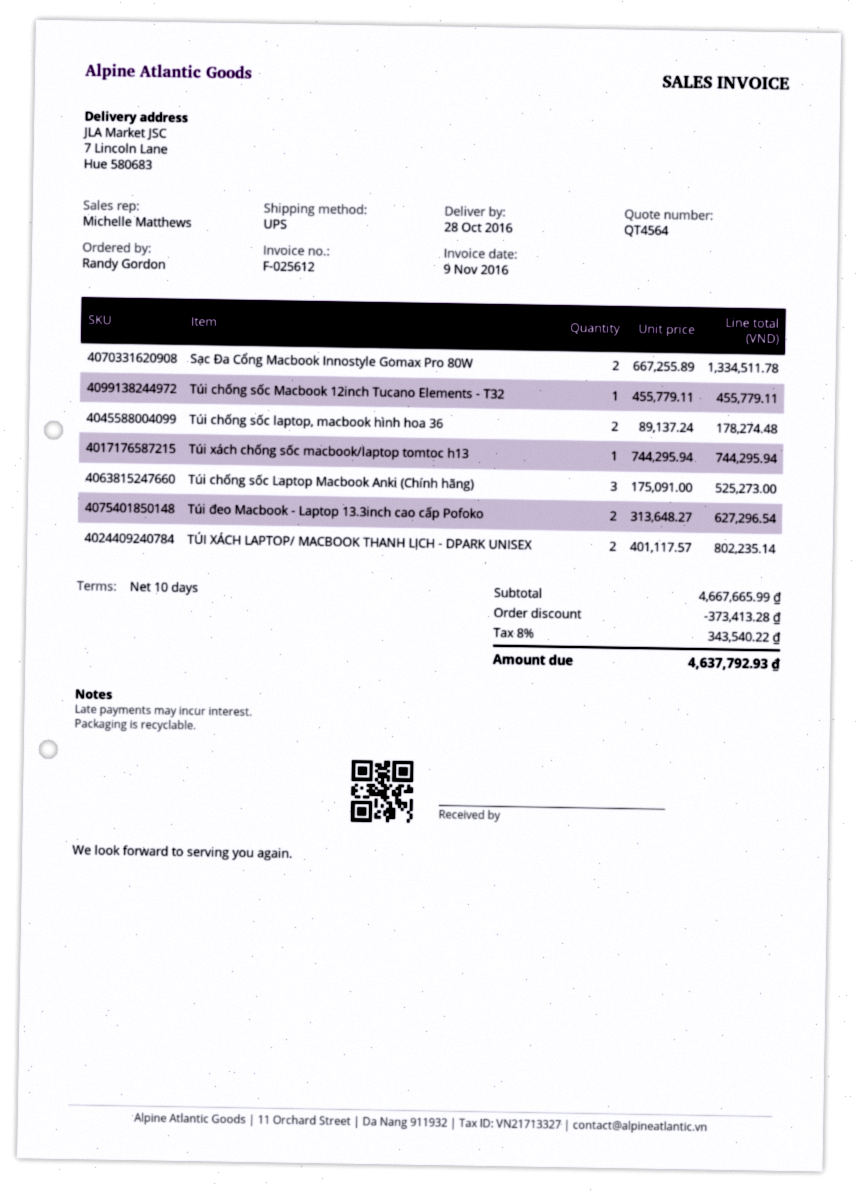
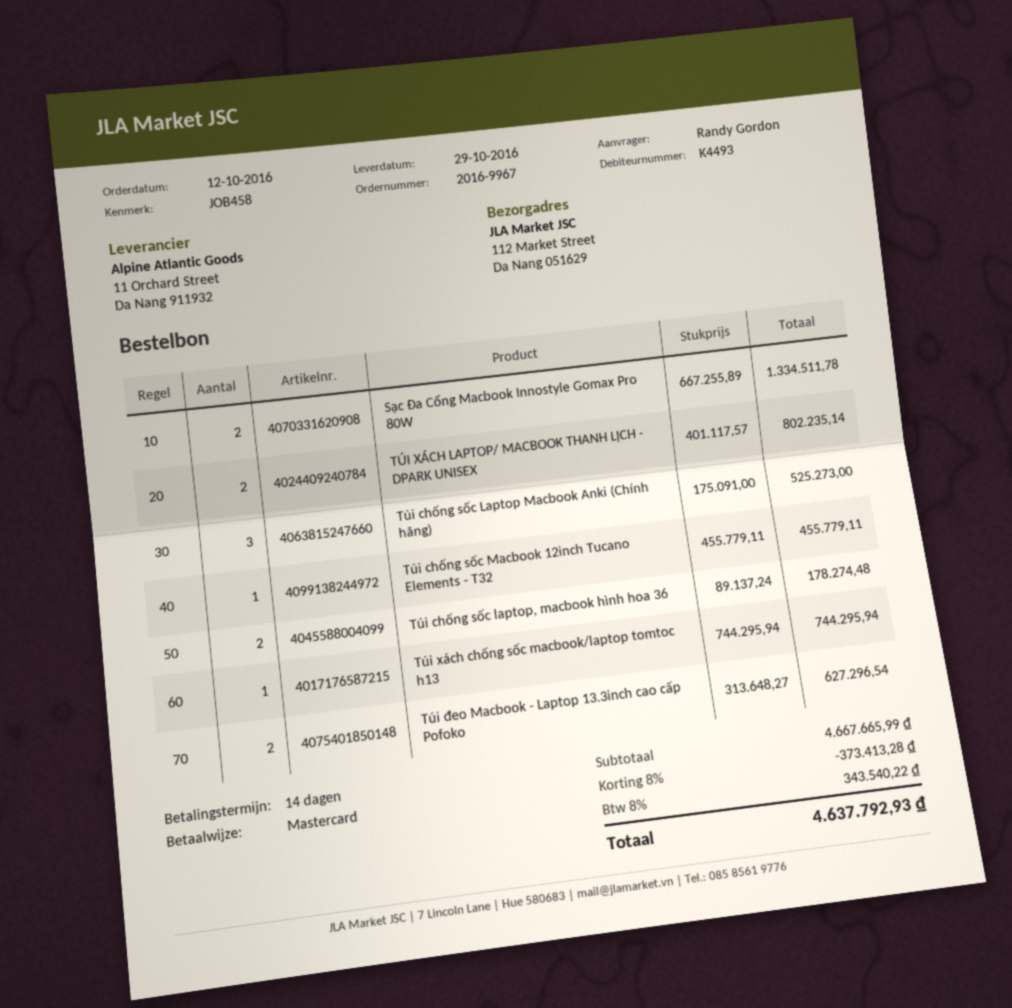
delivery date: 2016-10-28 -> 2016-10-29
payment terms: 10 days -> 14 days
ship to: 7 Lincoln Lane, Hue 580683 -> 112 Market Street, Da Nang 051629

